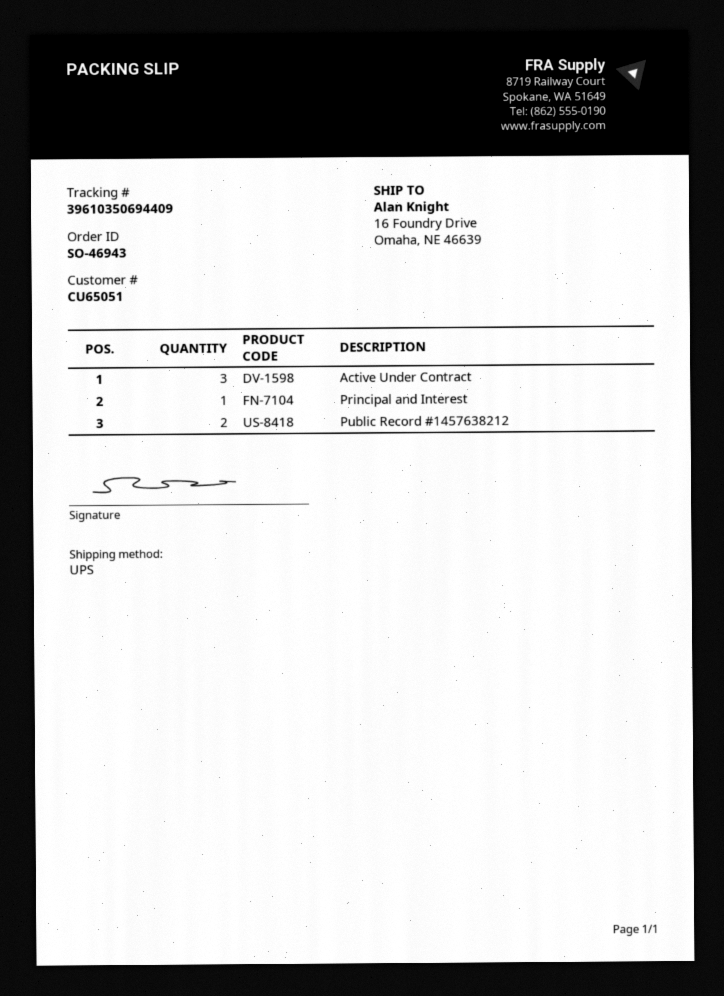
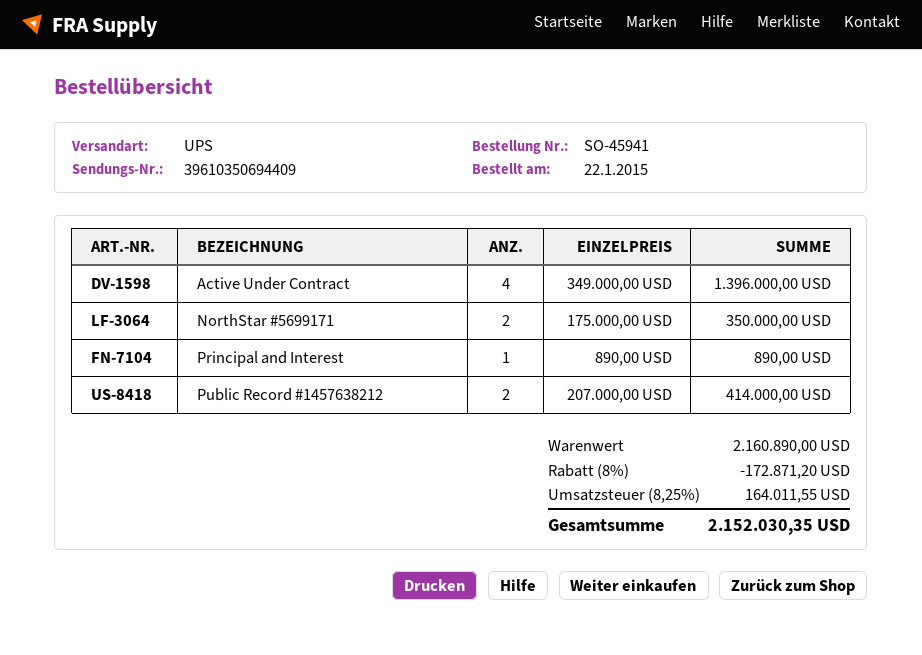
order number: SO-46943 -> SO-45941
Active Under Contract: 3 -> 4
NorthStar #5699171: none -> 2

